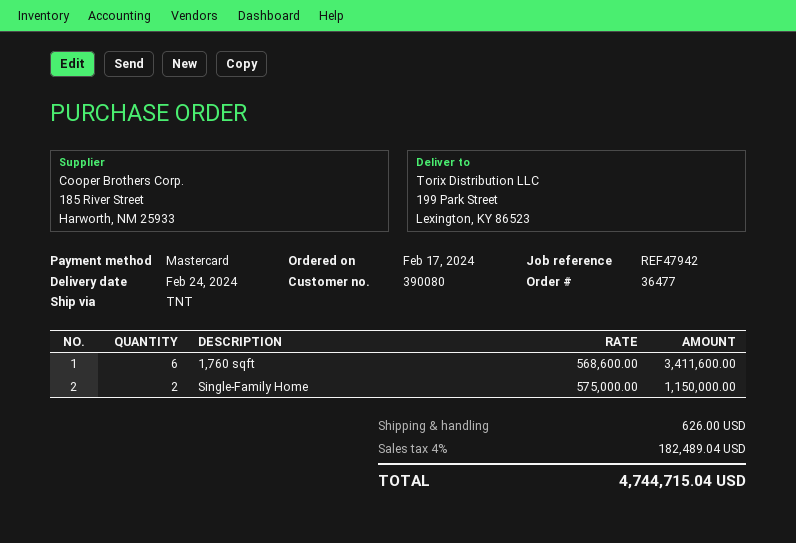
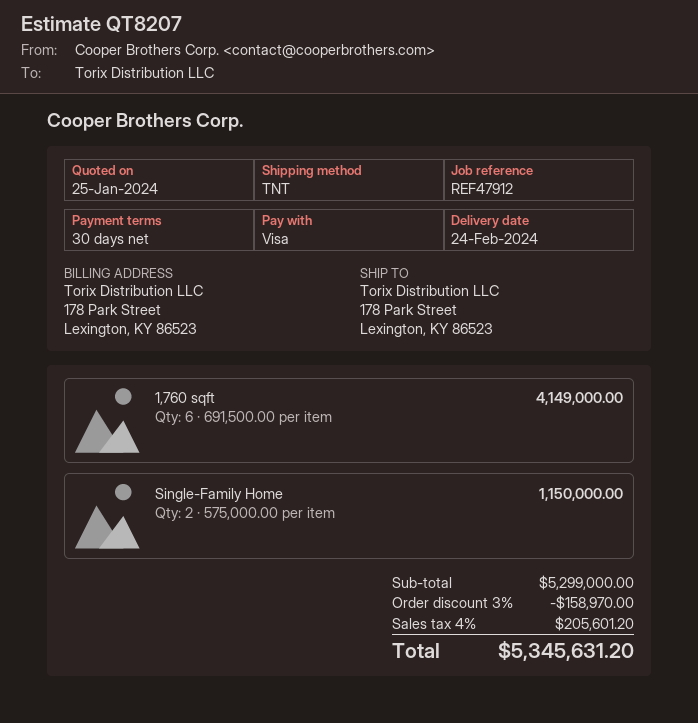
reference: REF47942 -> REF47912
payment method: Mastercard -> Visa
ship to: 199 Park Street, Lexington, KY 86523 -> 178 Park Street, Lexington, KY 86523
1,760 sqft: 6 x 568600.00 = 3411600.00 -> 6 x 691500.00 = 4149000.00
discount: none -> 3% = 158970.00
shipping: 626.00 -> none
tax: 4% = 182489.04 -> 4% = 205601.20
total: 4744715.04 -> 5345631.20

